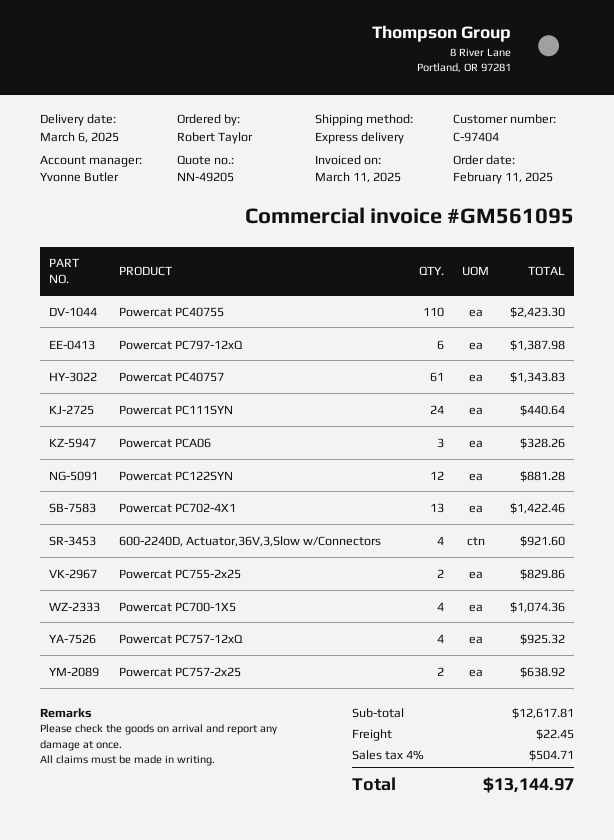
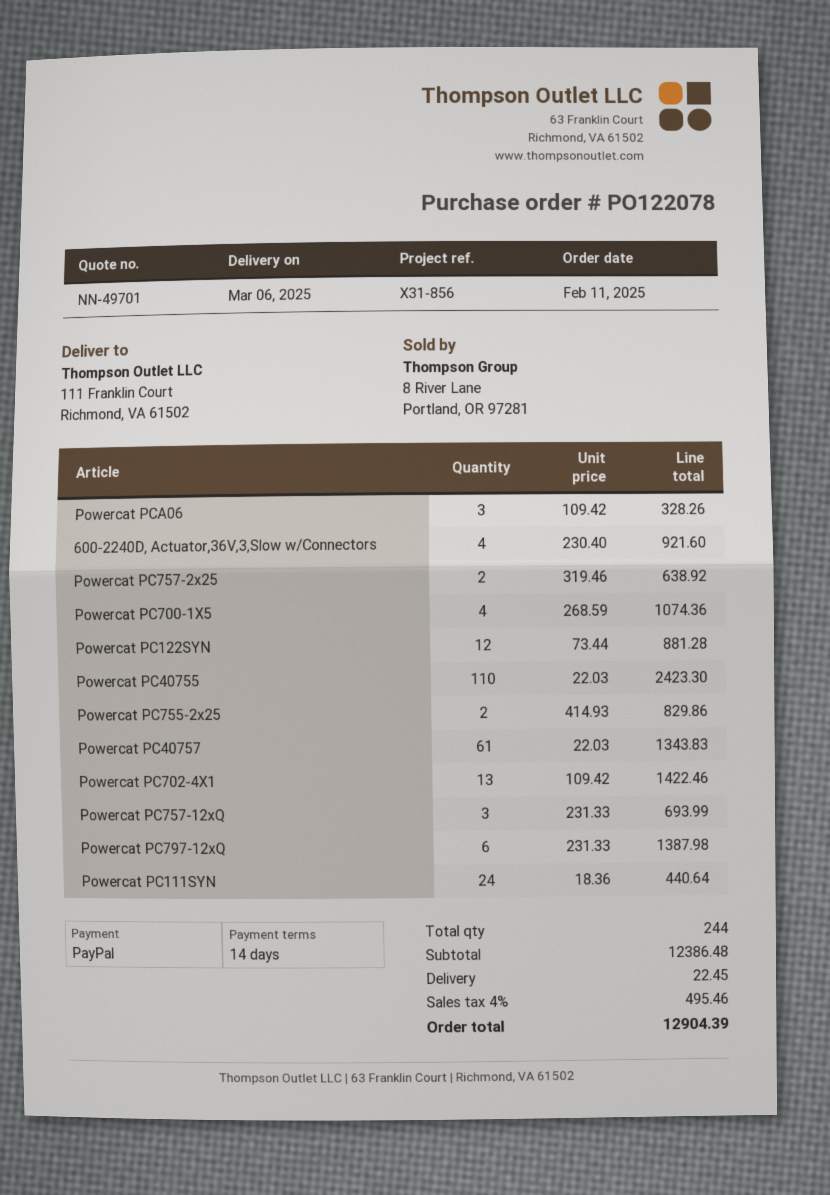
quote number: NN-49205 -> NN-49701
Powercat PC757-12xQ: 4 for 925.32 -> 3 for 693.99
subtotal: 12617.81 -> 12386.48
tax: 4% = 504.71 -> 4% = 495.46
total: 13144.97 -> 12904.39

